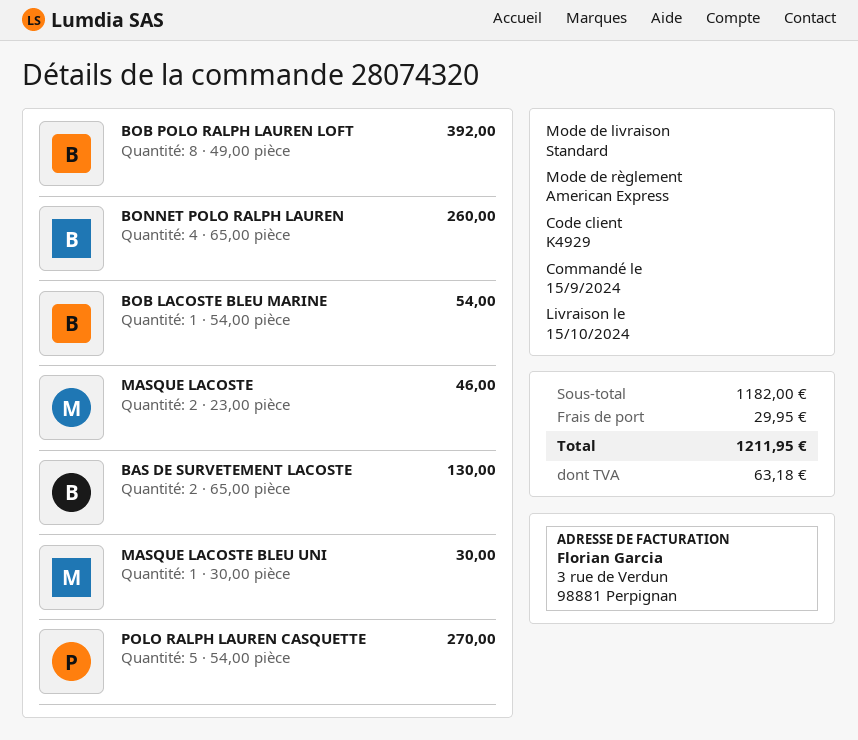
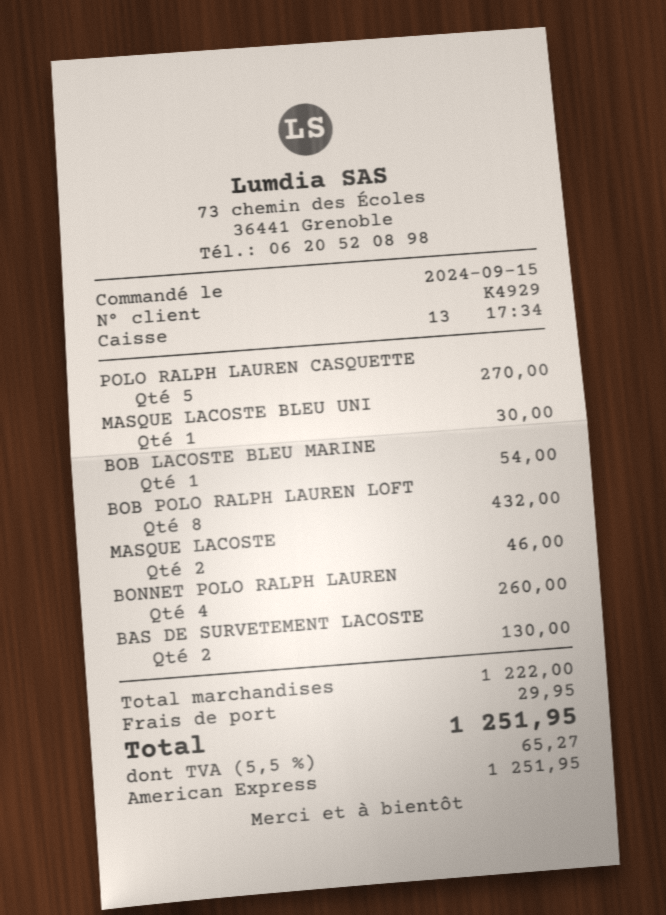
BOB POLO RALPH LAUREN LOFT: 8 for 392.00 -> 8 for 432.00
subtotal: 1182.00 -> 1222.00
tax: 63.18 -> 65.27
total: 1211.95 -> 1251.95

